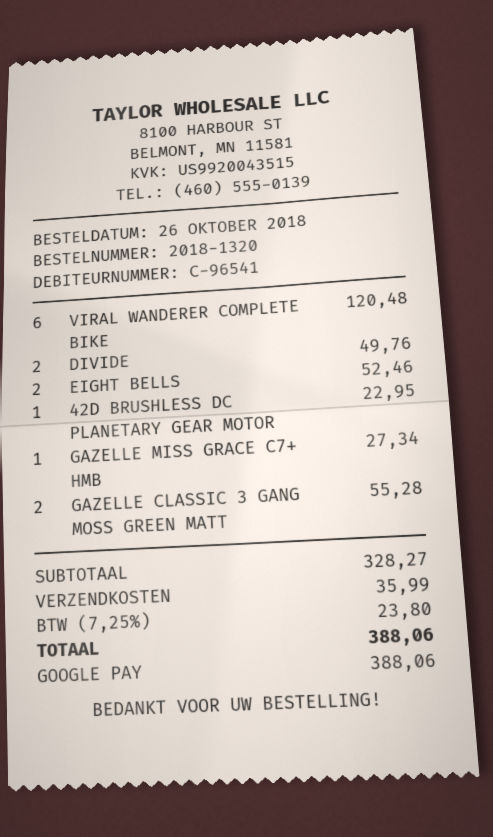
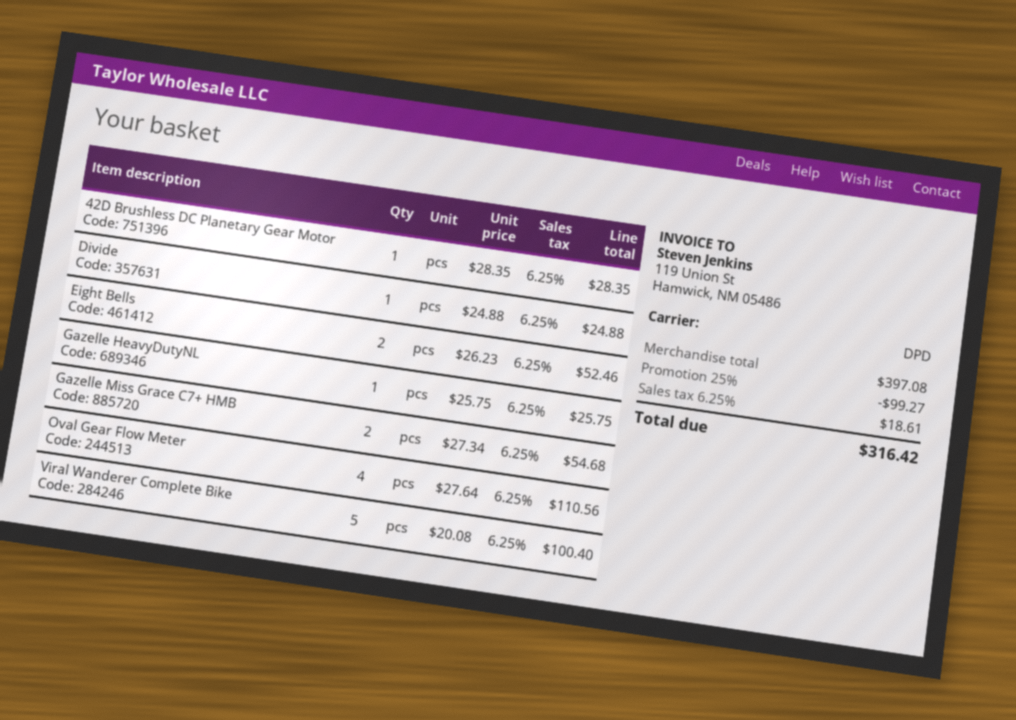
VIRAL WANDERER COMPLETE BIKE: 6 for 120.48 -> 5 for 100.40
DIVIDE: 2 for 49.76 -> 1 for 24.88
42D BRUSHLESS DC PLANETARY GEAR MOTOR: 1 for 22.95 -> 1 for 28.35
GAZELLE MISS GRACE C7+ HMB: 1 for 27.34 -> 2 for 54.68
GAZELLE CLASSIC 3 GANG MOSS GREEN MATT: 2 for 55.28 -> none
Gazelle HeavyDutyNL: none -> 1 for 25.75
Oval Gear Flow Meter: none -> 4 for 110.56
subtotal: 328.27 -> 397.08
discount: none -> 25% = 99.27
shipping: 35.99 -> none
tax: 7.25% = 23.80 -> 6.25% = 18.61
total: 388.06 -> 316.42

